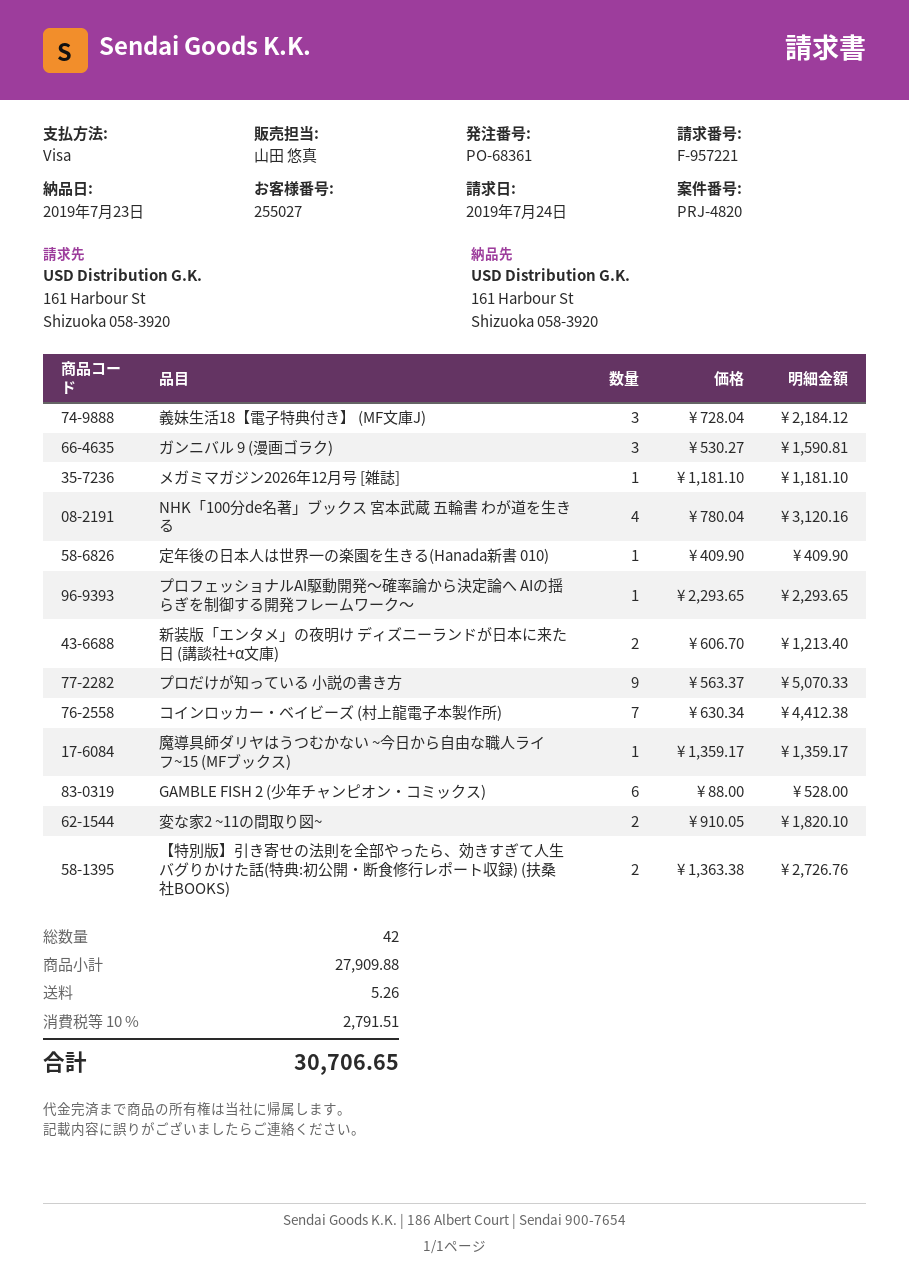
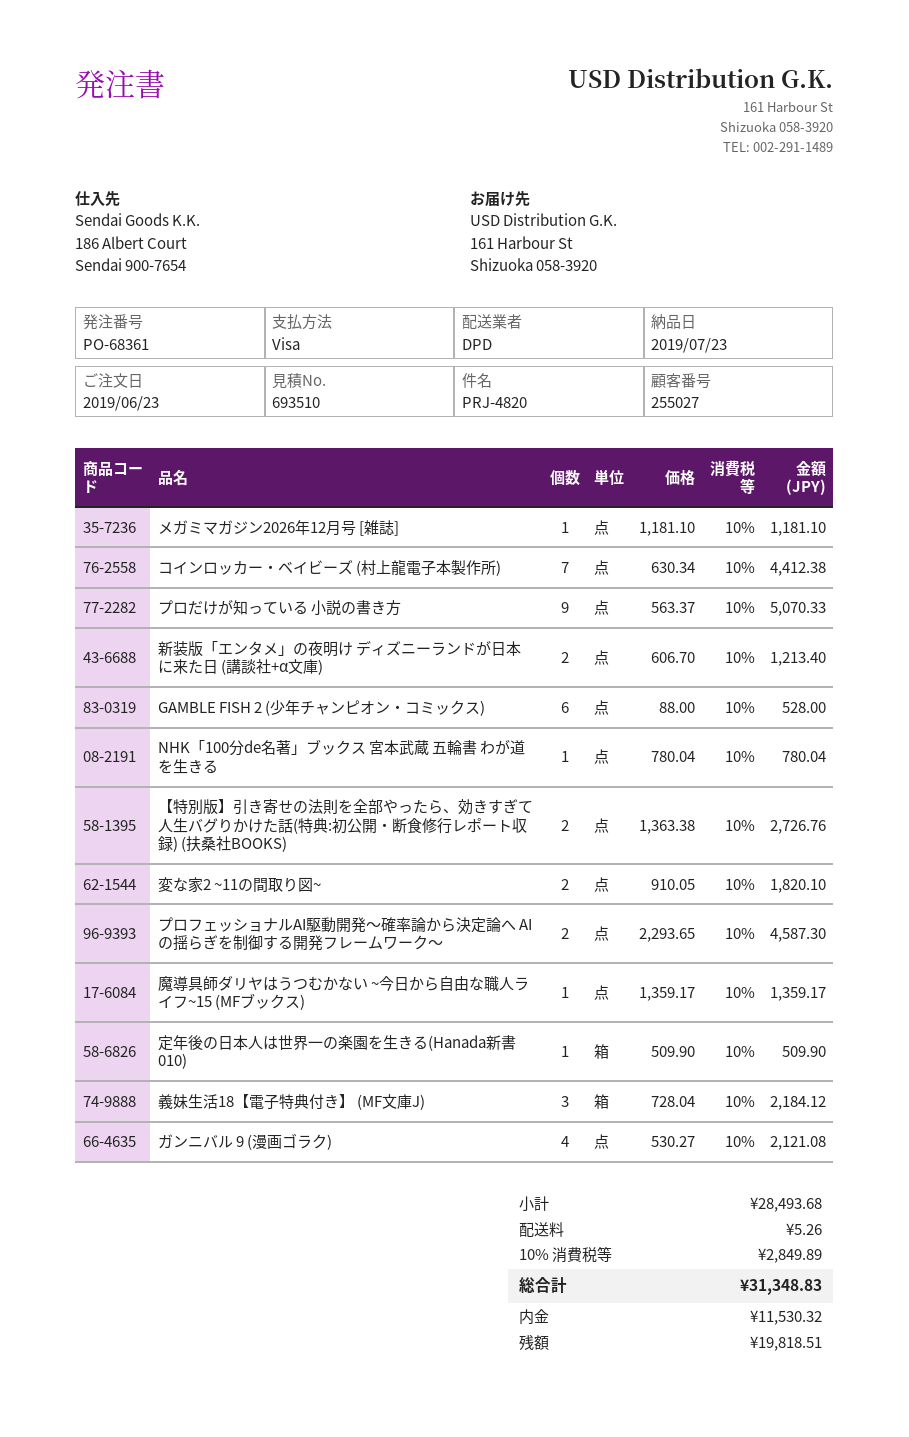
ガンニバル 9 (漫画ゴラク): 3 x 530.27 = 1590.81 -> 4 x 530.27 = 2121.08
NHK「100分de名著」ブックス 宮本武蔵 五輪書 わが道を生きる: 4 x 780.04 = 3120.16 -> 1 x 780.04 = 780.04
定年後の日本人は世界一の楽園を生きる(Hanada新書 010): 1 x 409.90 = 409.90 -> 1 x 509.90 = 509.90
プロフェッショナルAI駆動開発〜確率論から決定論へ AIの揺らぎを制御する開発フレームワーク〜: 1 x 2293.65 = 2293.65 -> 2 x 2293.65 = 4587.30
subtotal: 27909.88 -> 28493.68
tax: 10% = 2791.51 -> 10% = 2849.89
total: 30706.65 -> 31348.83

